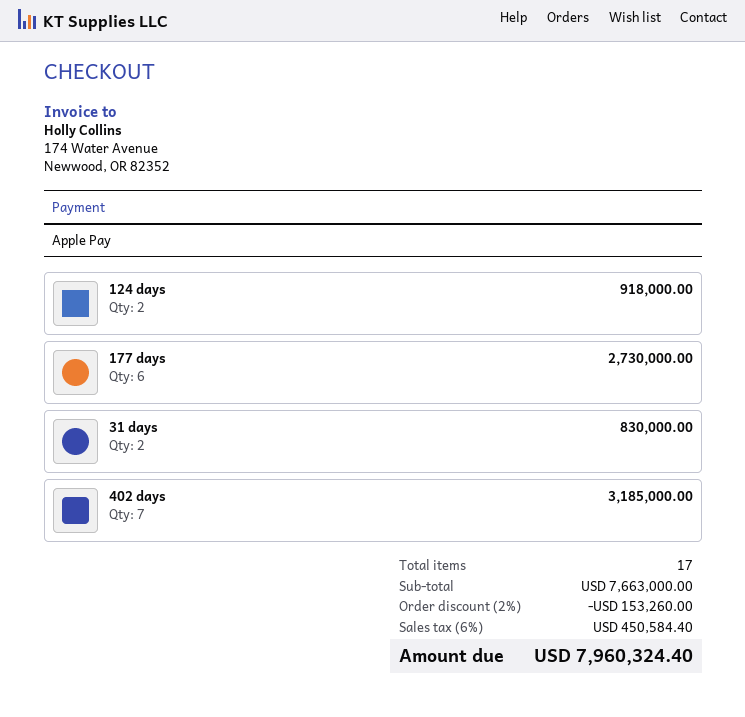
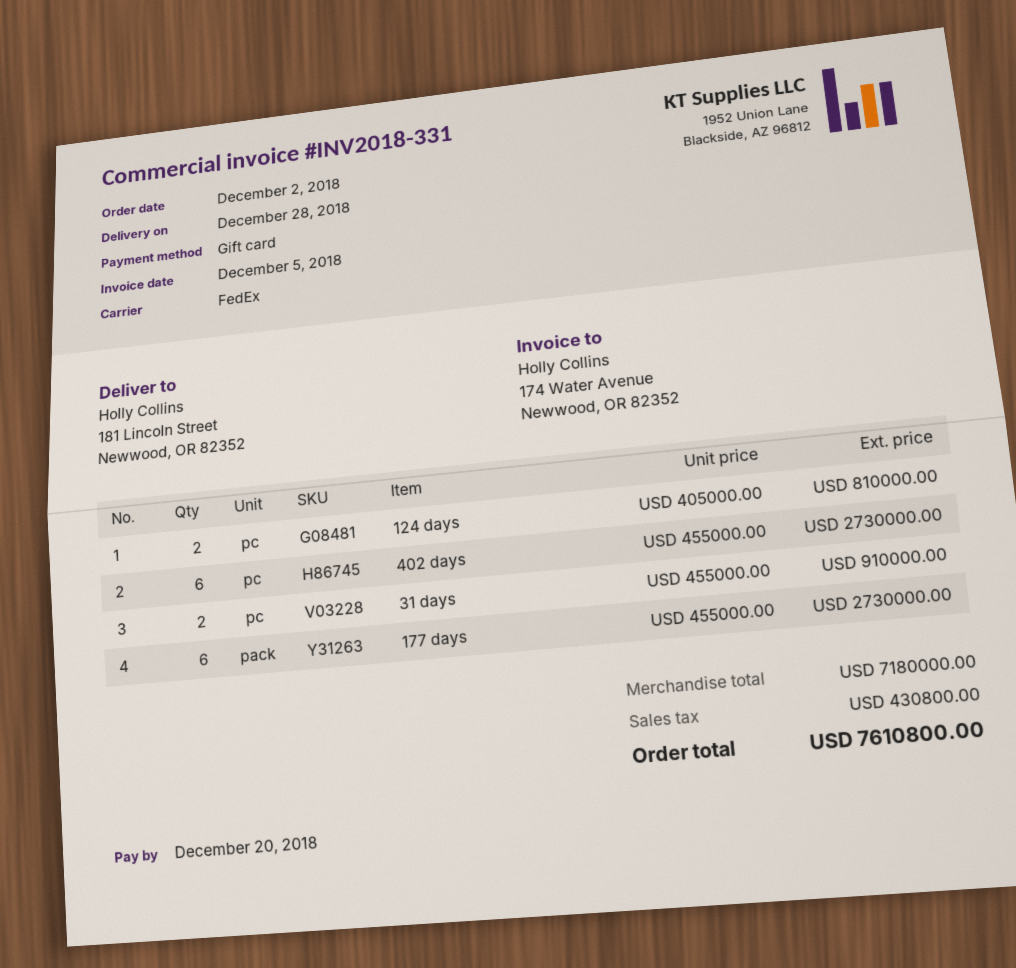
payment method: Apple Pay -> gift card
124 days: 2 for 918000.00 -> 2 for 810000.00
31 days: 2 for 830000.00 -> 2 for 910000.00
402 days: 7 for 3185000.00 -> 6 for 2730000.00
subtotal: 7663000.00 -> 7180000.00
discount: 2% = 153260.00 -> none
tax: 450584.40 -> 430800.00
total: 7960324.40 -> 7610800.00

